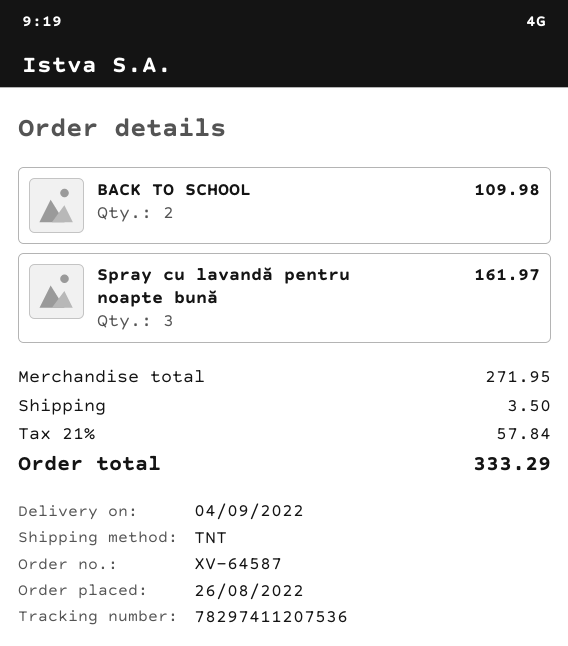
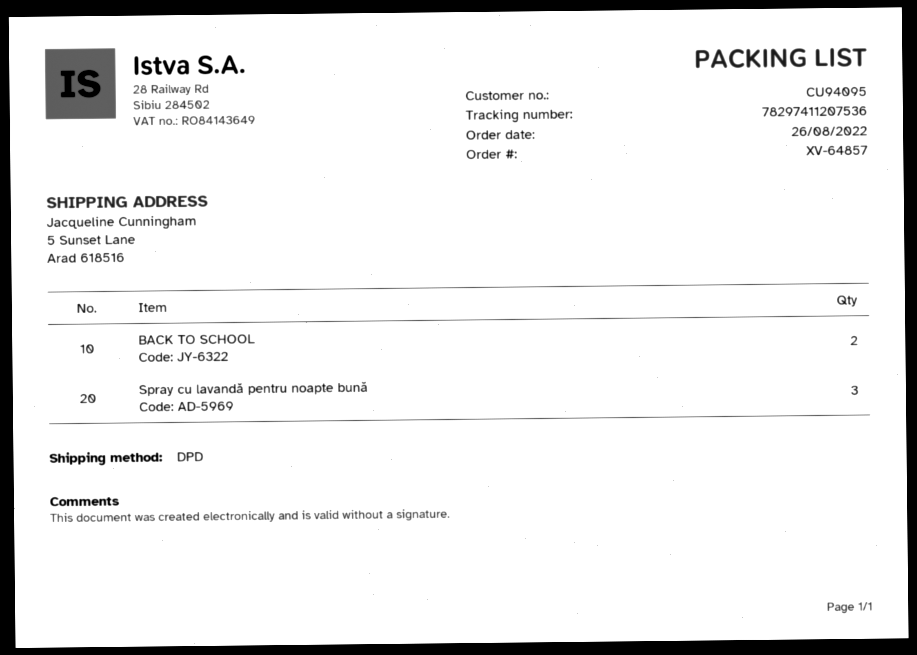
order number: XV-64587 -> XV-64857
shipping method: TNT -> DPD

